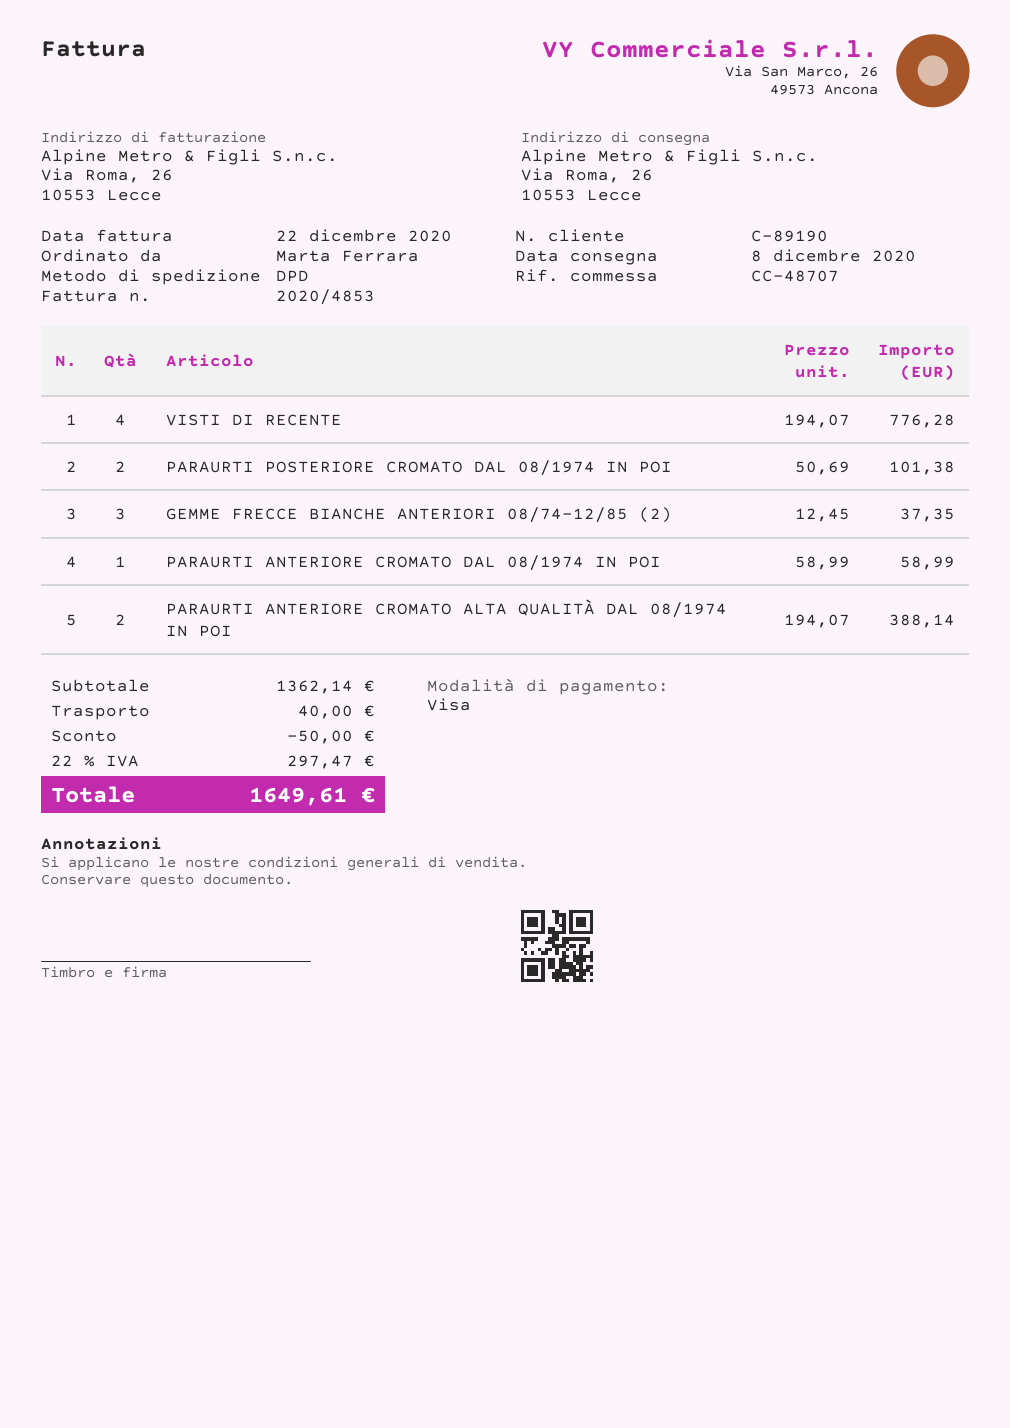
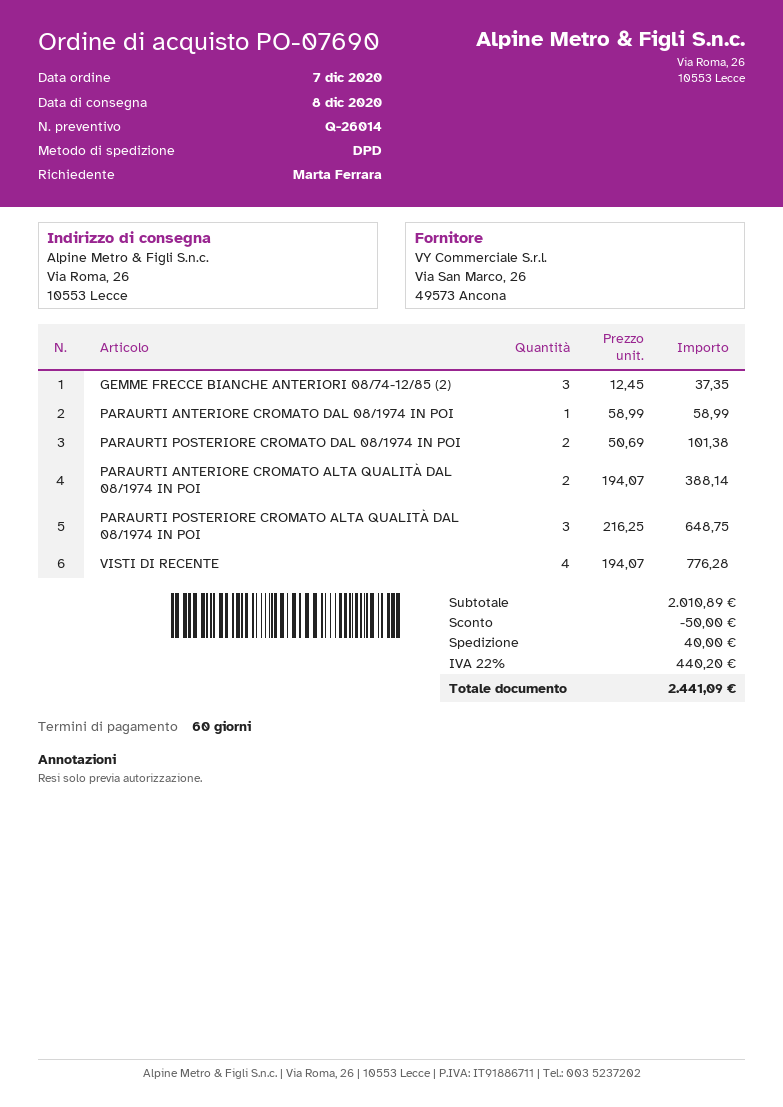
PARAURTI POSTERIORE CROMATO ALTA QUALITÀ DAL 08/1974 IN POI: none -> 3 x 216.25 = 648.75
subtotal: 1362.14 -> 2010.89
tax: 22% = 297.47 -> 22% = 440.20
total: 1649.61 -> 2441.09

